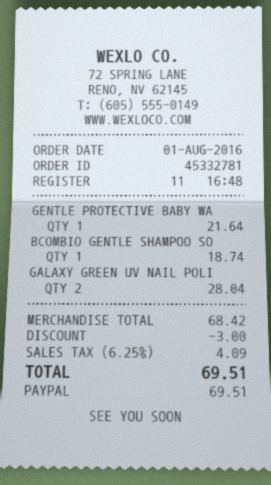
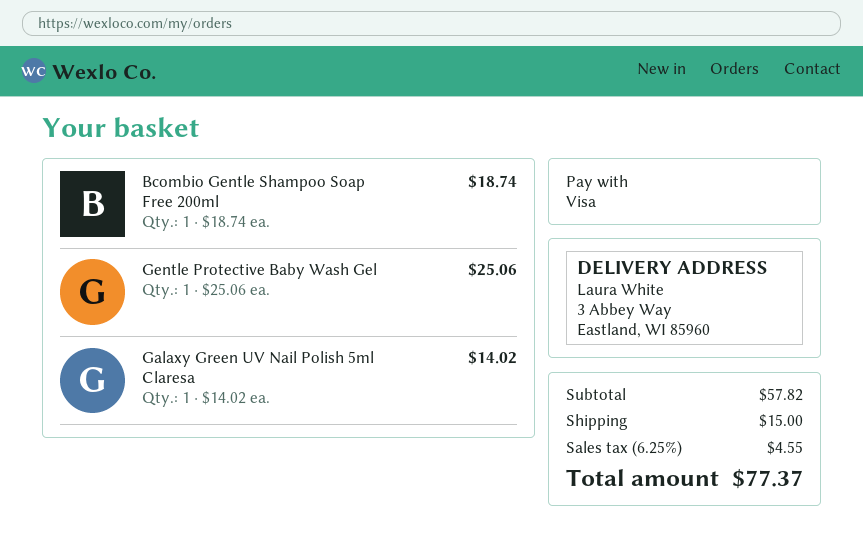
payment method: PayPal -> Visa
GENTLE PROTECTIVE BABY WA: 1 for 21.64 -> 1 for 25.06
GALAXY GREEN UV NAIL POLI: 2 for 28.04 -> 1 for 14.02
subtotal: 68.42 -> 57.82
discount: 3.00 -> none
shipping: none -> 15.00
tax: 6.25% = 4.09 -> 6.25% = 4.55
total: 69.51 -> 77.37

